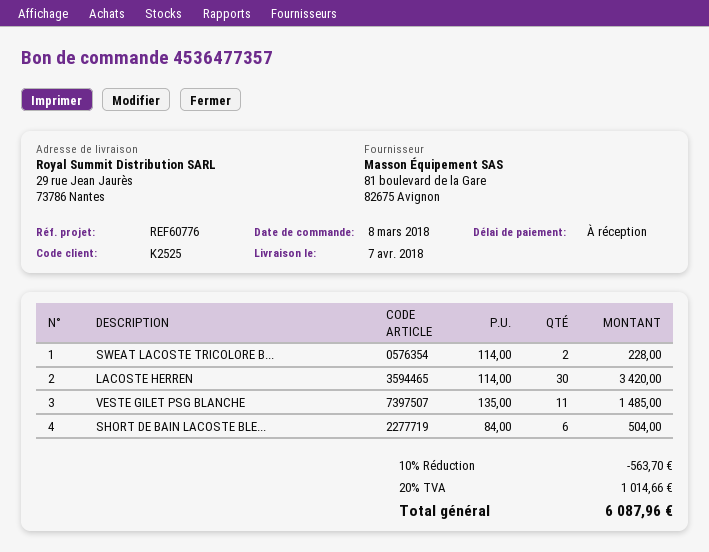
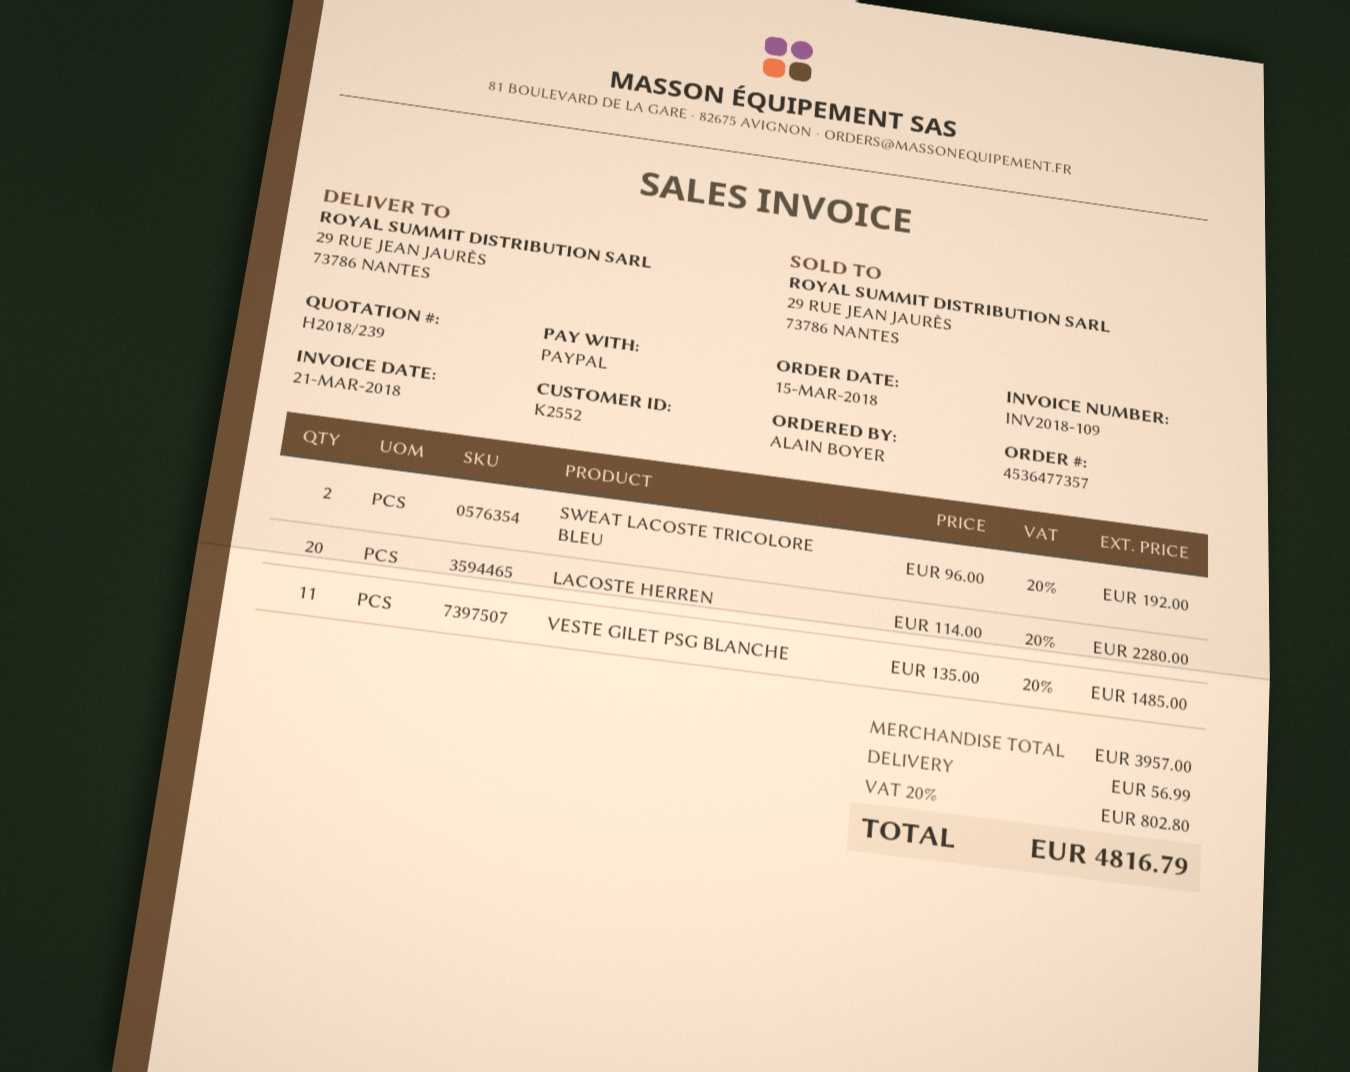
order date: 2018-03-08 -> 2018-03-15
customer number: K2525 -> K2552
SWEAT LACOSTE TRICOLORE B...: 2 x 114.00 = 228.00 -> 2 x 96.00 = 192.00
LACOSTE HERREN: 30 x 114.00 = 3420.00 -> 20 x 114.00 = 2280.00
SHORT DE BAIN LACOSTE BLE...: 6 x 84.00 = 504.00 -> none
discount: 10% = 563.70 -> none
shipping: none -> 56.99
tax: 20% = 1014.66 -> 20% = 802.80
total: 6087.96 -> 4816.79

